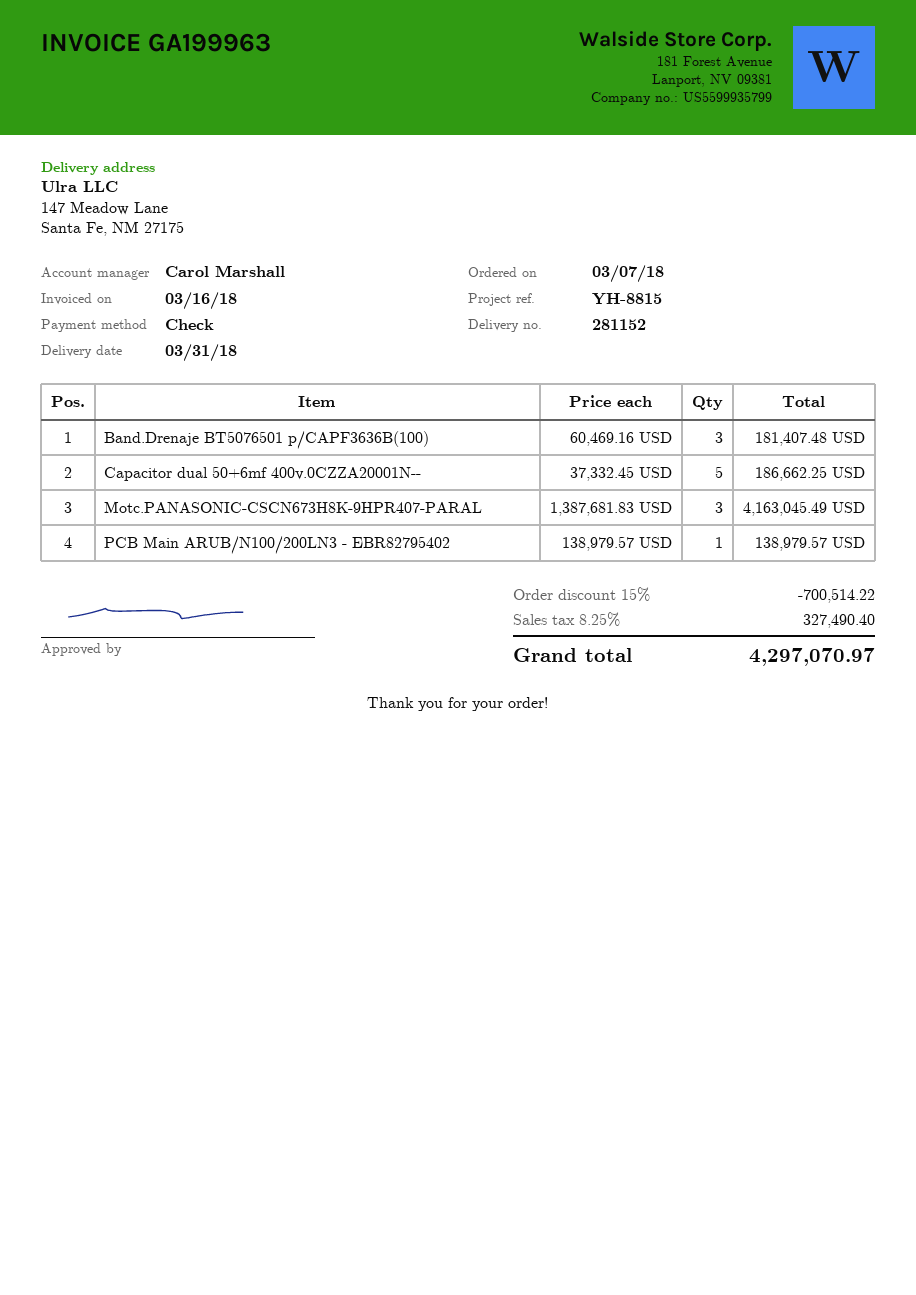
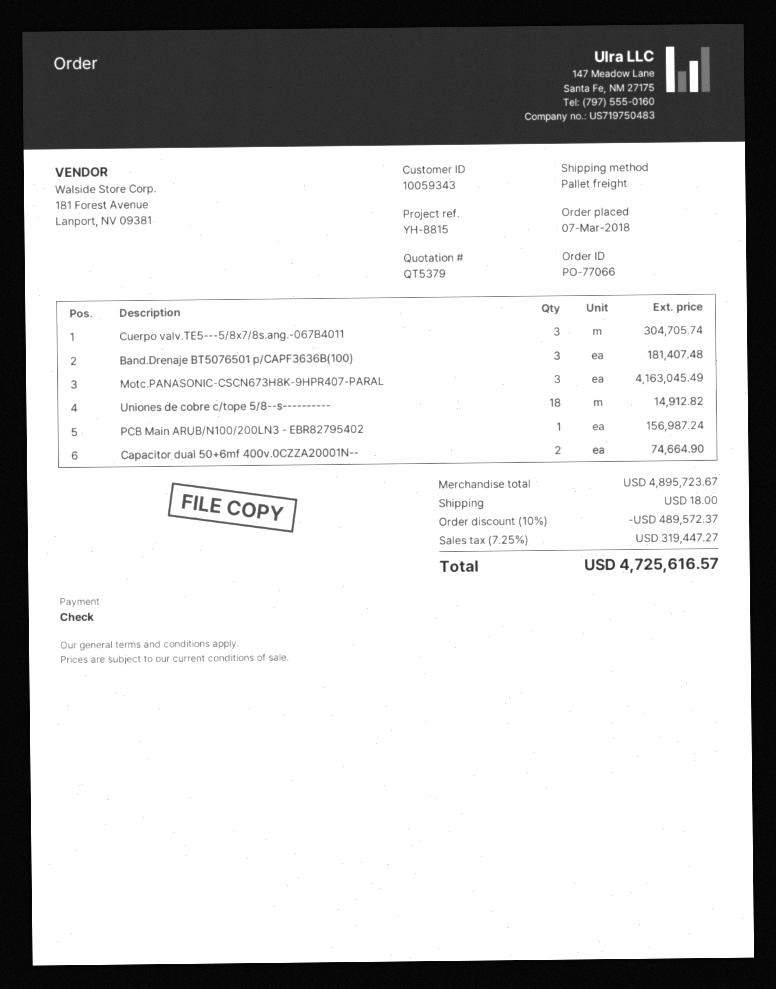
Capacitor dual 50+6mf 400v.0CZZA20001N--: 5 for 186662.25 -> 2 for 74664.90
PCB Main ARUB/N100/200LN3 - EBR82795402: 1 for 138979.57 -> 1 for 156987.24
Cuerpo valv.TE5---5/8x7/8s.ang.-067B4011: none -> 3 for 304705.74
Uniones de cobre c/tope 5/8--s----------: none -> 18 for 14912.82
discount: 15% = 700514.22 -> 10% = 489572.37
shipping: none -> 18.00
tax: 8.25% = 327490.40 -> 7.25% = 319447.27
total: 4297070.97 -> 4725616.57

